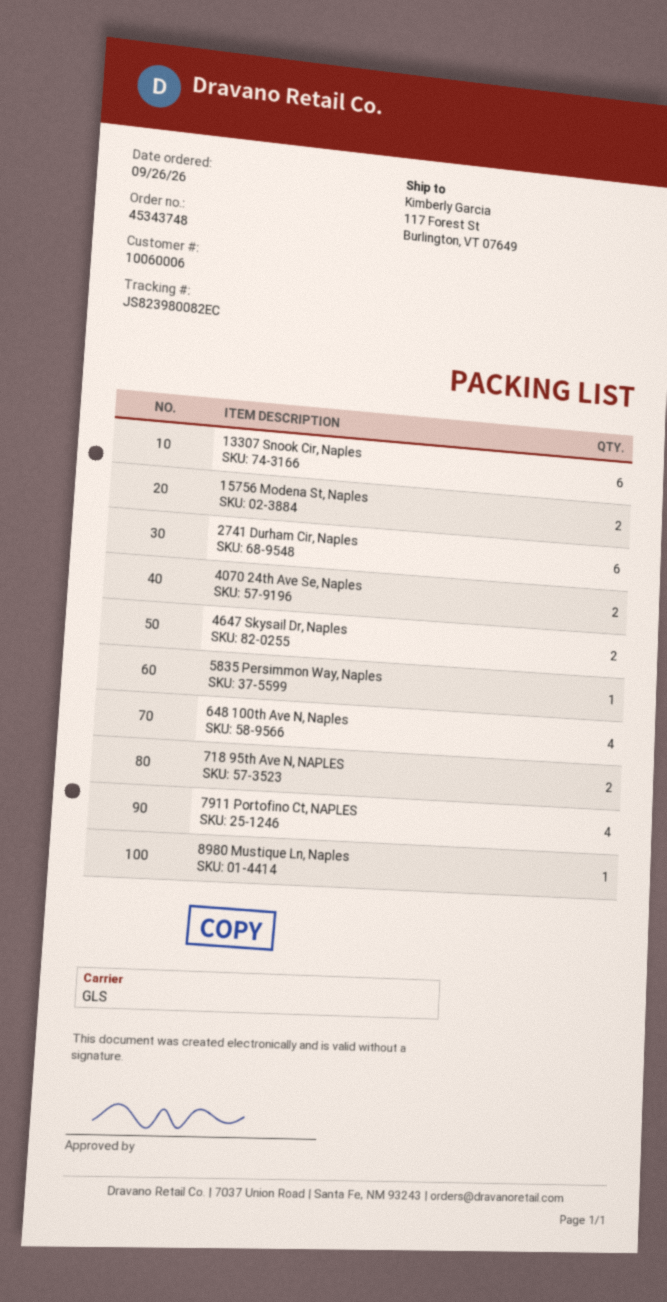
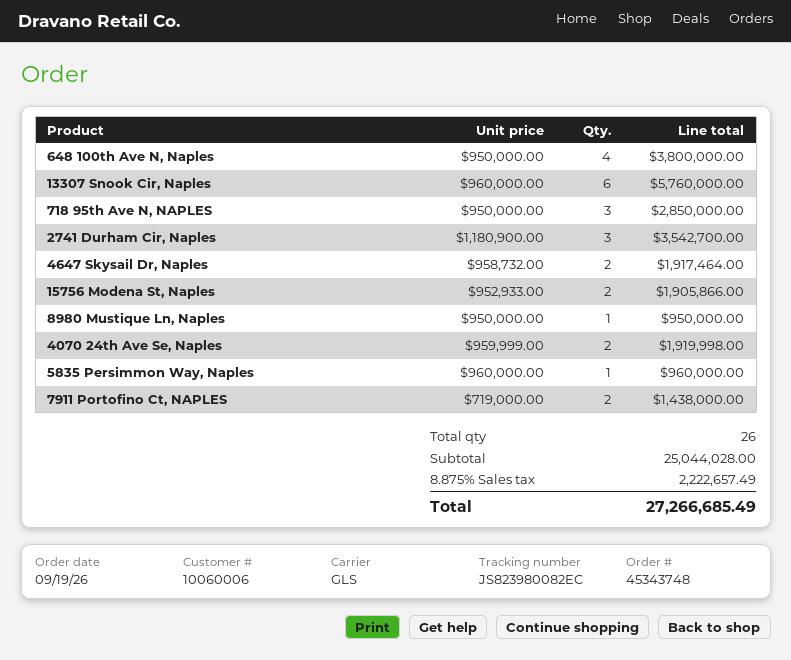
order date: 2026-09-26 -> 2026-09-19
2741 Durham Cir, Naples: 6 -> 3
718 95th Ave N, NAPLES: 2 -> 3
7911 Portofino Ct, NAPLES: 4 -> 2

